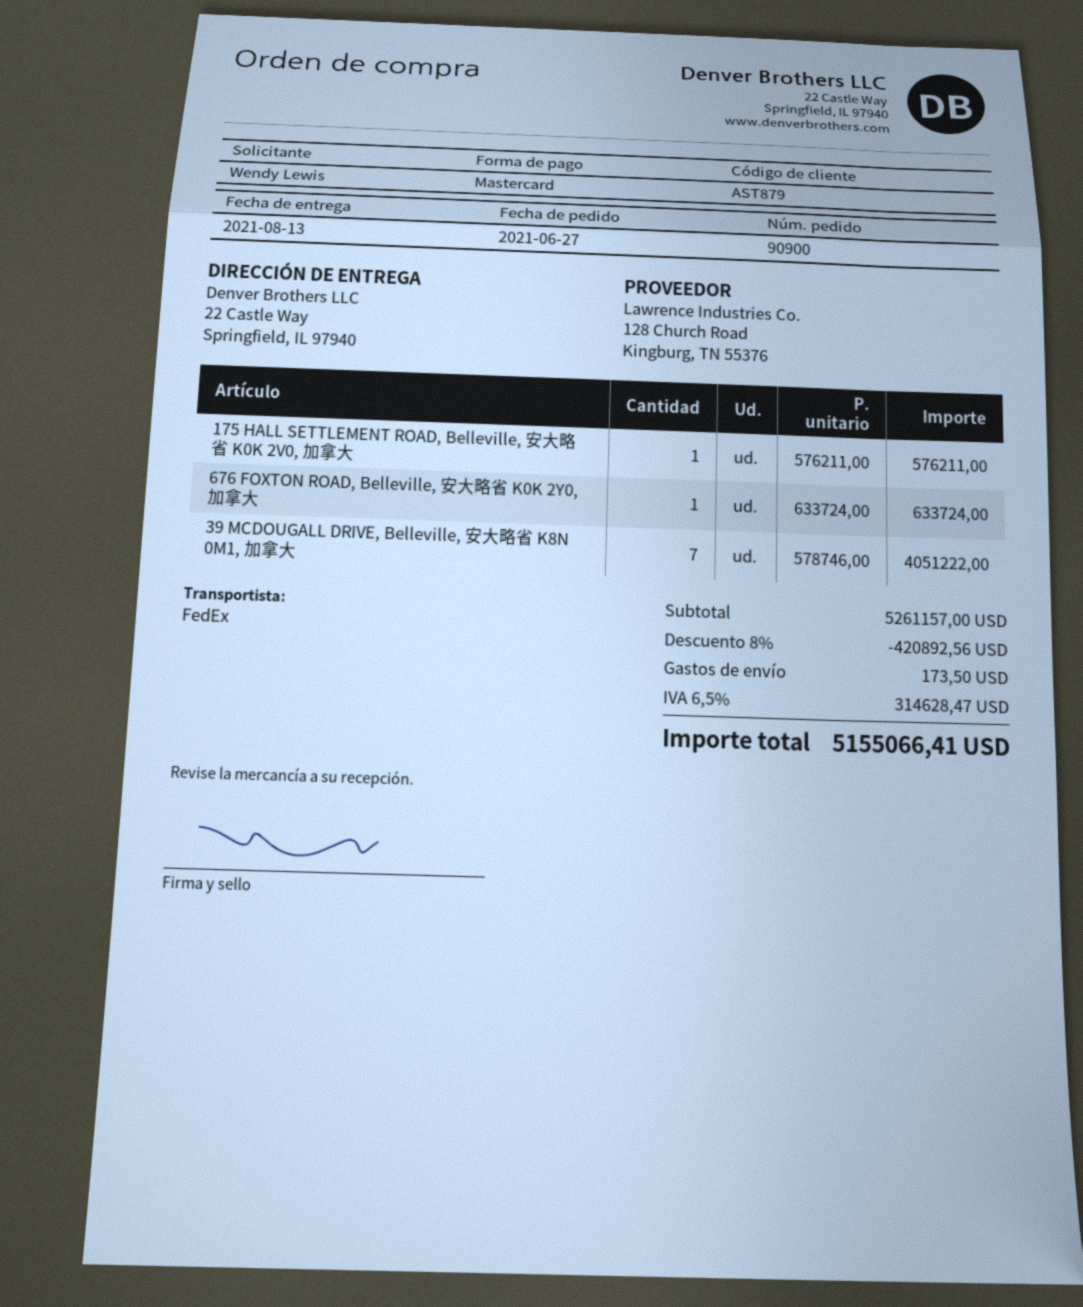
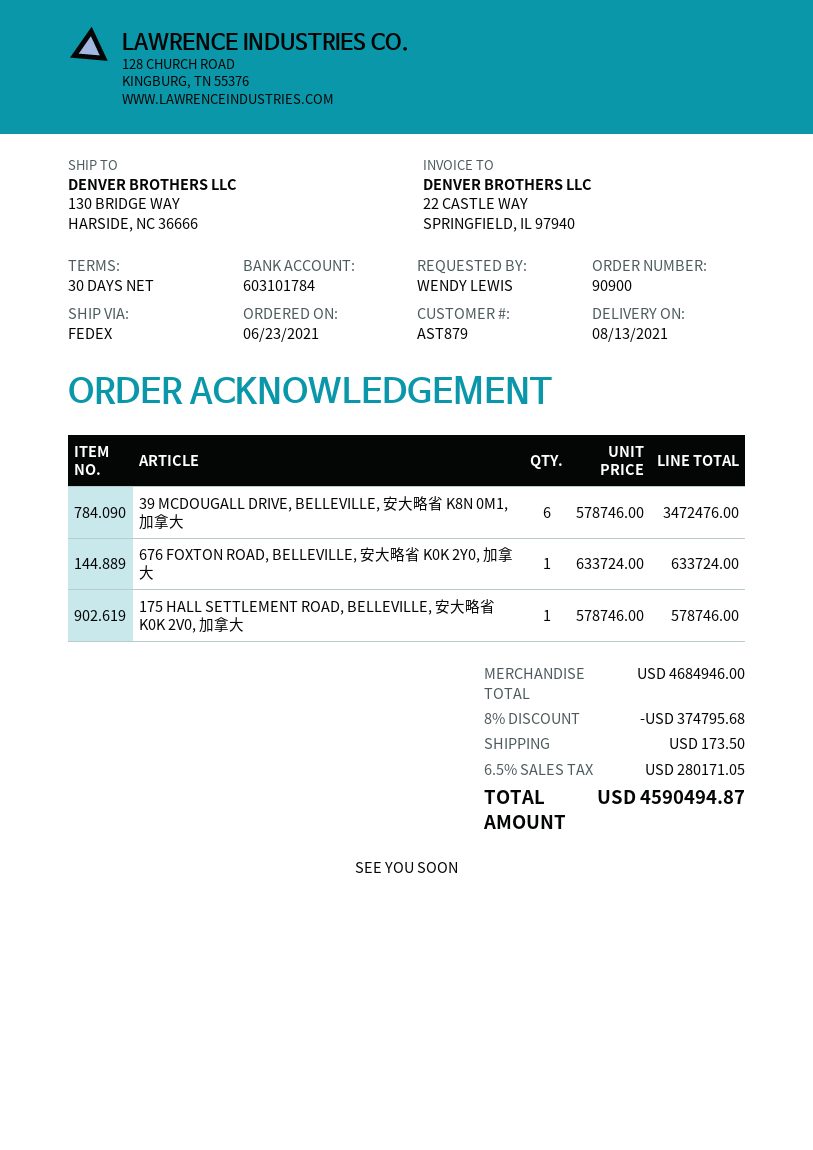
order date: 2021-06-27 -> 2021-06-23
ship to: 22 Castle Way, Springfield, IL 97940 -> 130 BRIDGE WAY, HARSIDE, NC 36666
175 HALL SETTLEMENT ROAD, Belleville, 安大略省 K0K 2V0, 加拿大: 1 x 576211.00 = 576211.00 -> 1 x 578746.00 = 578746.00
39 MCDOUGALL DRIVE, Belleville, 安大略省 K8N 0M1, 加拿大: 7 x 578746.00 = 4051222.00 -> 6 x 578746.00 = 3472476.00
subtotal: 5261157.00 -> 4684946.00
discount: 8% = 420892.56 -> 8% = 374795.68
tax: 6.5% = 314628.47 -> 6.5% = 280171.05
total: 5155066.41 -> 4590494.87

